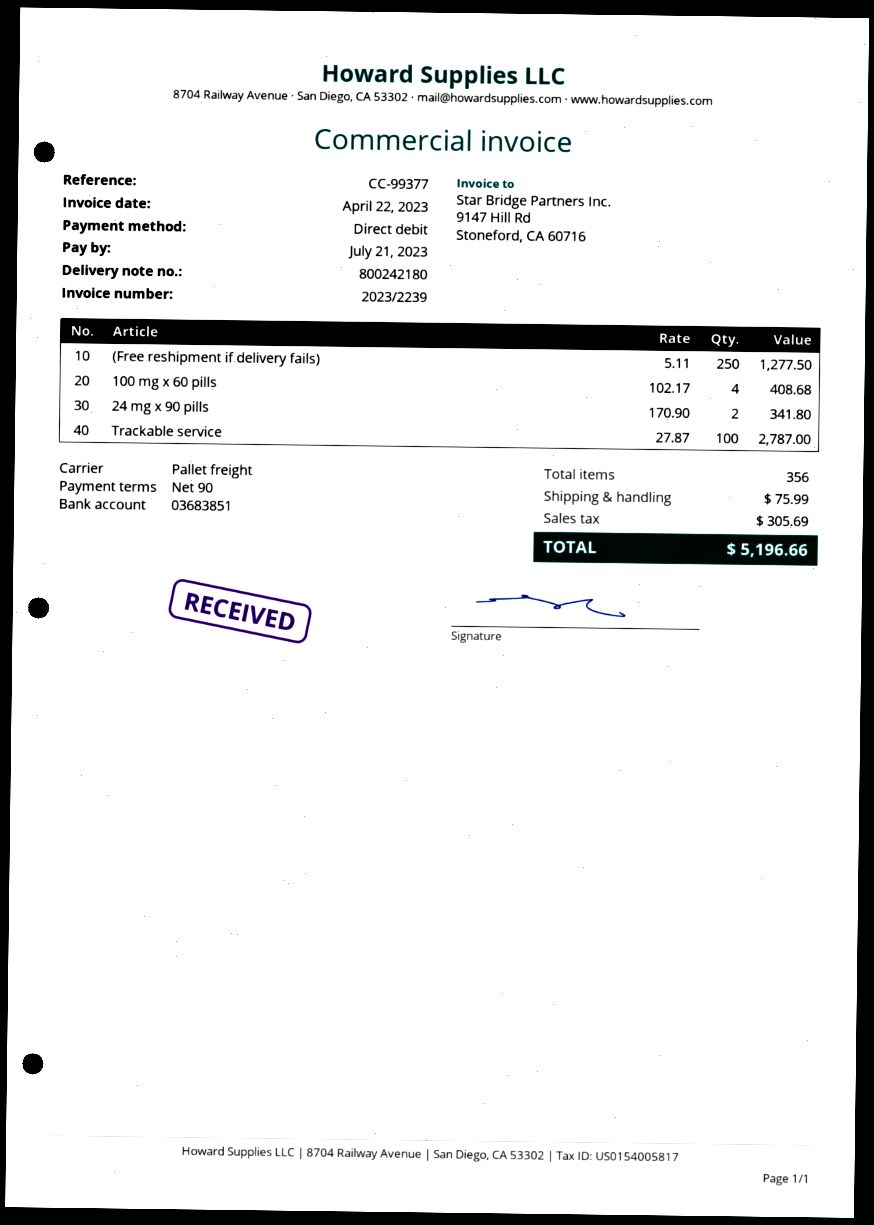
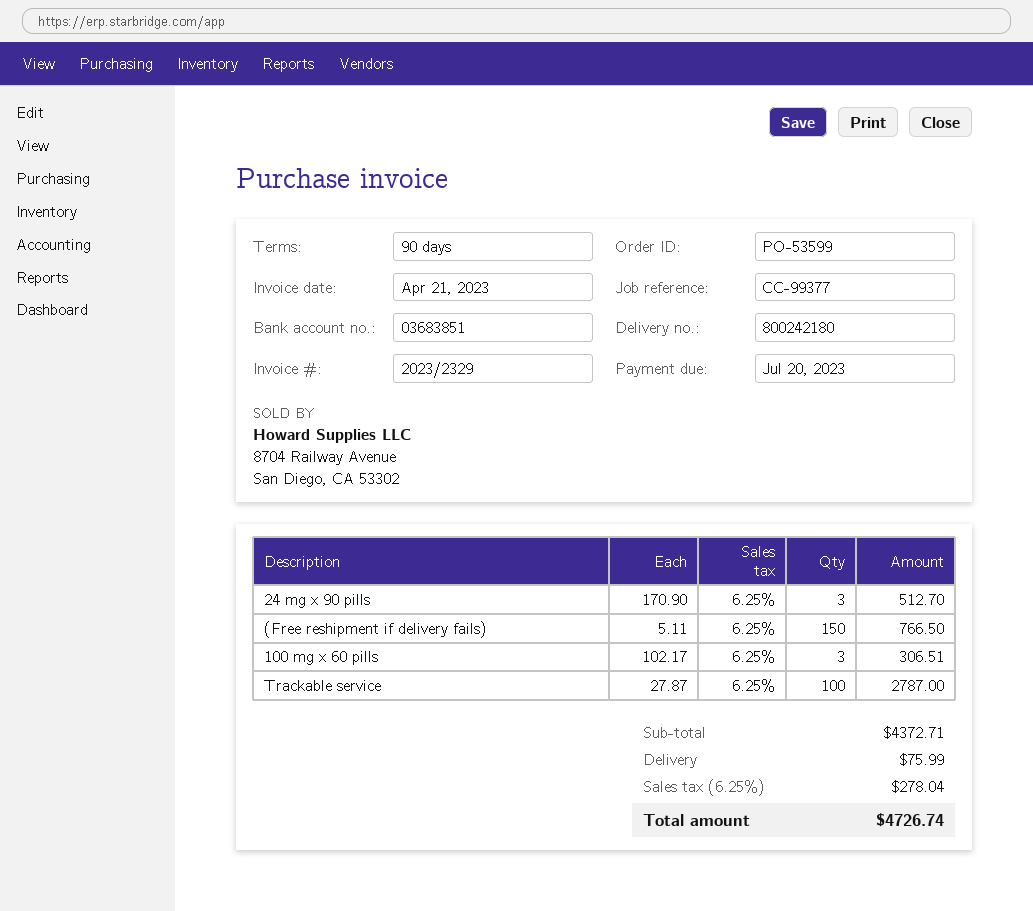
invoice number: 2023/2239 -> 2023/2329
invoice date: 2023-04-22 -> 2023-04-21
due date: 2023-07-21 -> 2023-07-20
(Free reshipment if delivery fails): 250 x 5.11 = 1277.50 -> 150 x 5.11 = 766.50
100 mg x 60 pills: 4 x 102.17 = 408.68 -> 3 x 102.17 = 306.51
24 mg x 90 pills: 2 x 170.90 = 341.80 -> 3 x 170.90 = 512.70
tax: 305.69 -> 278.04
total: 5196.66 -> 4726.74

